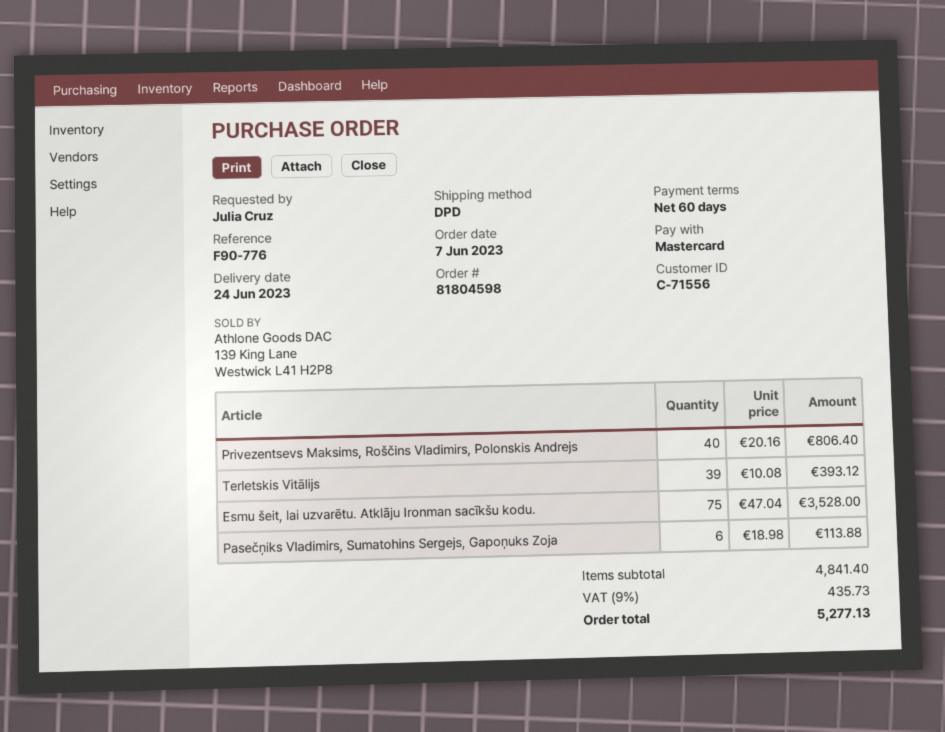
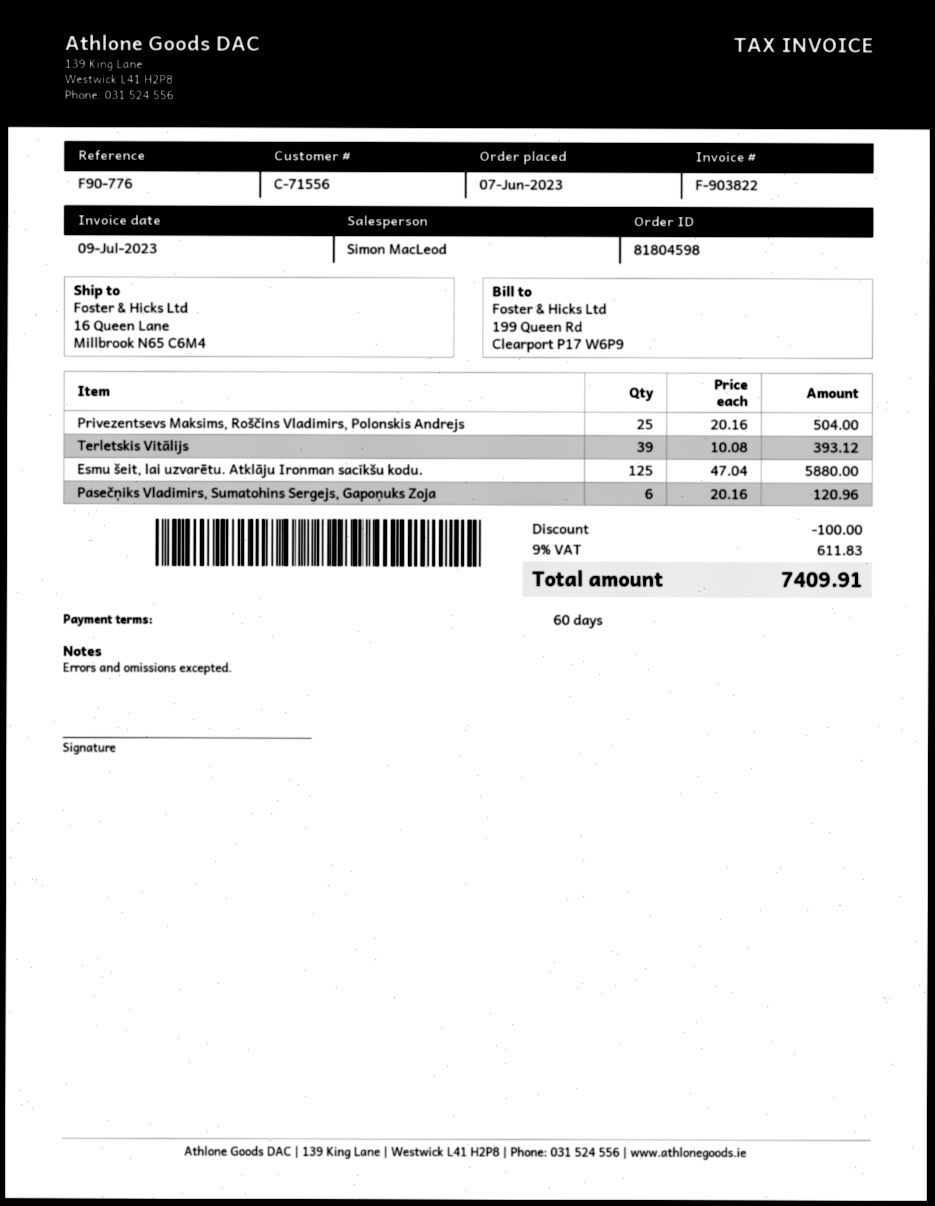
Privezentsevs Maksims, Roščins Vladimirs, Polonskis Andrejs: 40 x 20.16 = 806.40 -> 25 x 20.16 = 504.00
Esmu šeit, lai uzvarētu. Atklāju Ironman sacīkšu kodu.: 75 x 47.04 = 3528.00 -> 125 x 47.04 = 5880.00
Pasečņiks Vladimirs, Sumatohins Sergejs, Gapoņuks Zoja: 6 x 18.98 = 113.88 -> 6 x 20.16 = 120.96
discount: none -> 100.00
tax: 9% = 435.73 -> 9% = 611.83
total: 5277.13 -> 7409.91

